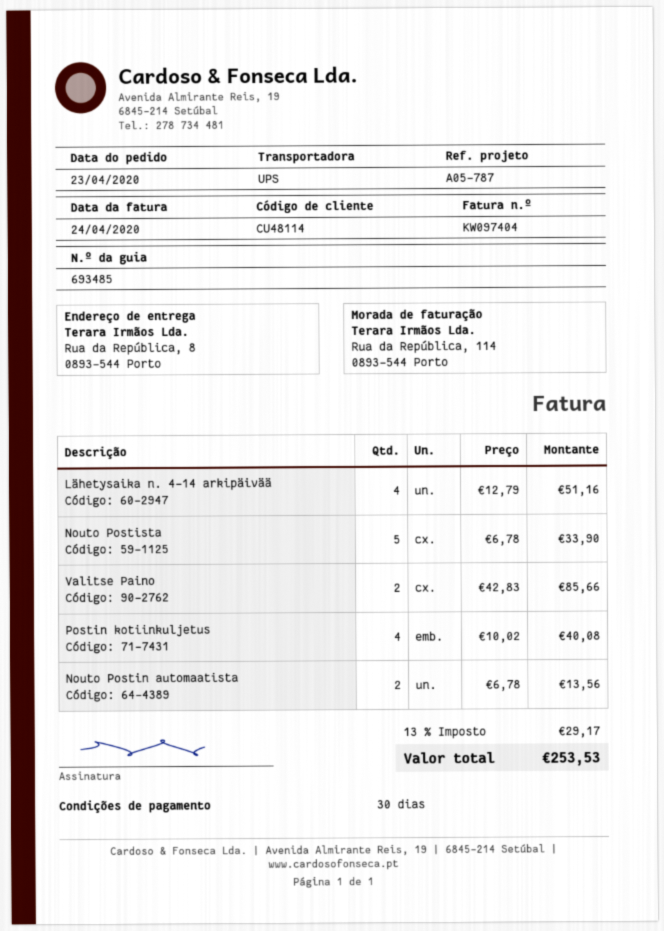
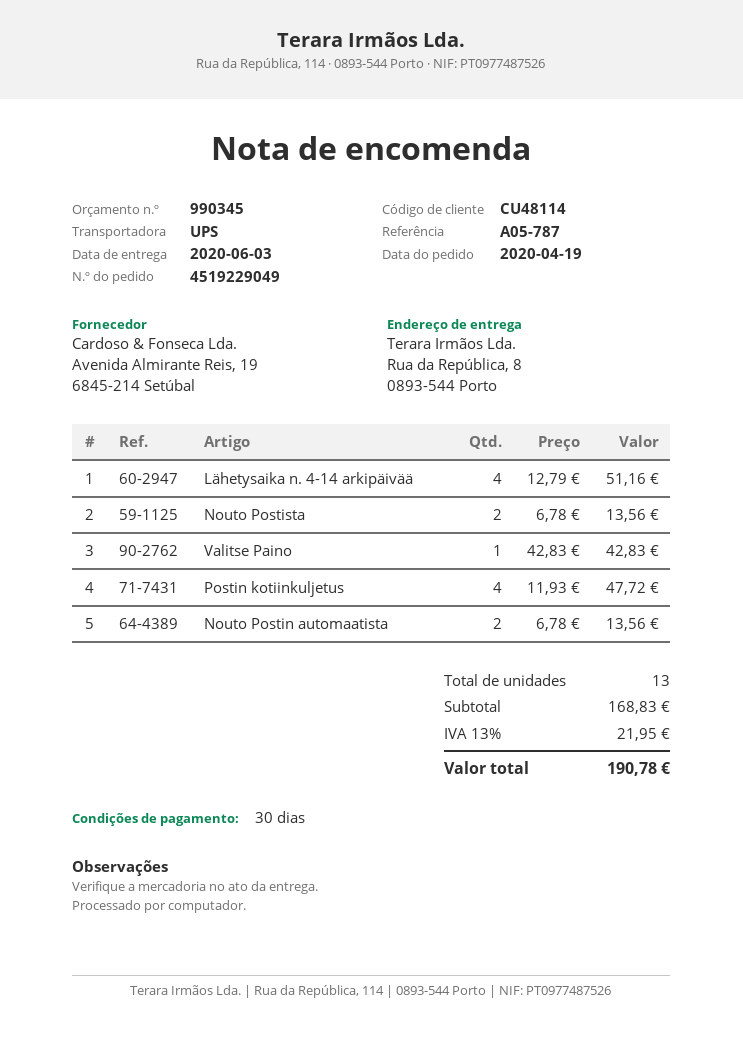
order date: 2020-04-23 -> 2020-04-19
Nouto Postista: 5 x 6.78 = 33.90 -> 2 x 6.78 = 13.56
Valitse Paino: 2 x 42.83 = 85.66 -> 1 x 42.83 = 42.83
Postin kotiinkuljetus: 4 x 10.02 = 40.08 -> 4 x 11.93 = 47.72
tax: 13% = 29.17 -> 13% = 21.95
total: 253.53 -> 190.78

